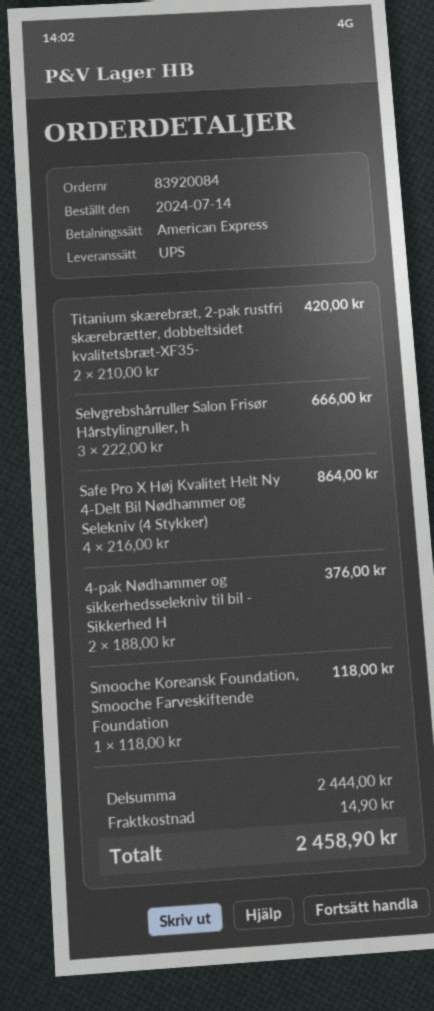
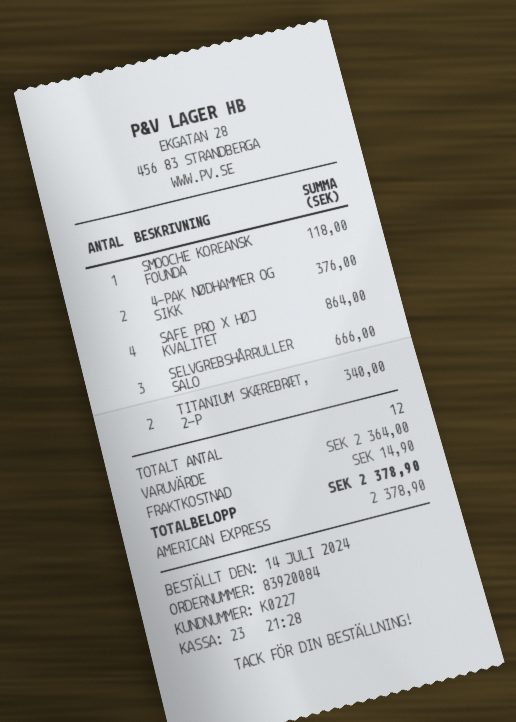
Titanium skærebræt, 2-pak rustfri skærebrætter, dobbeltsidet kvalitetsbræt-XF35-: 2 for 420.00 -> 2 for 340.00
subtotal: 2444.00 -> 2364.00
total: 2458.90 -> 2378.90

